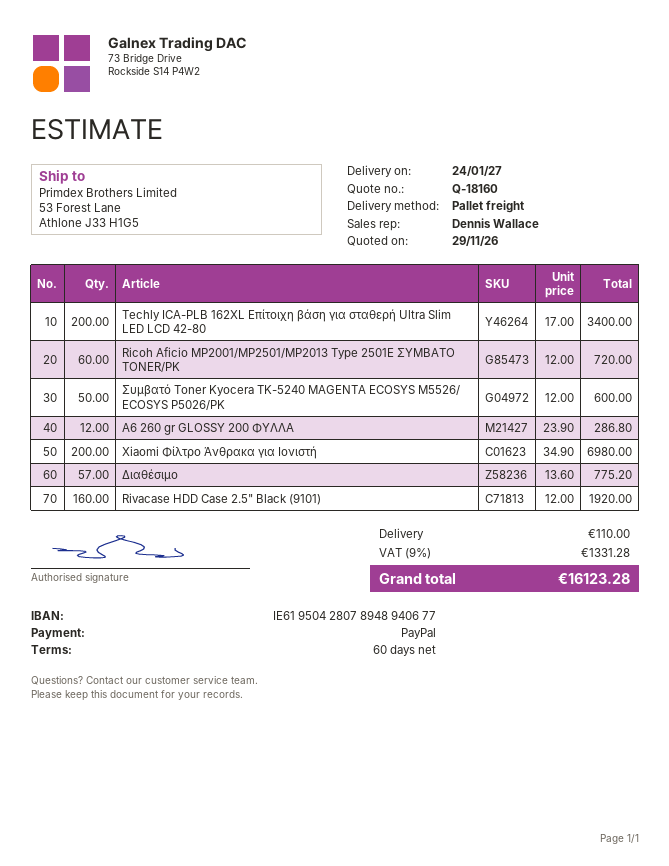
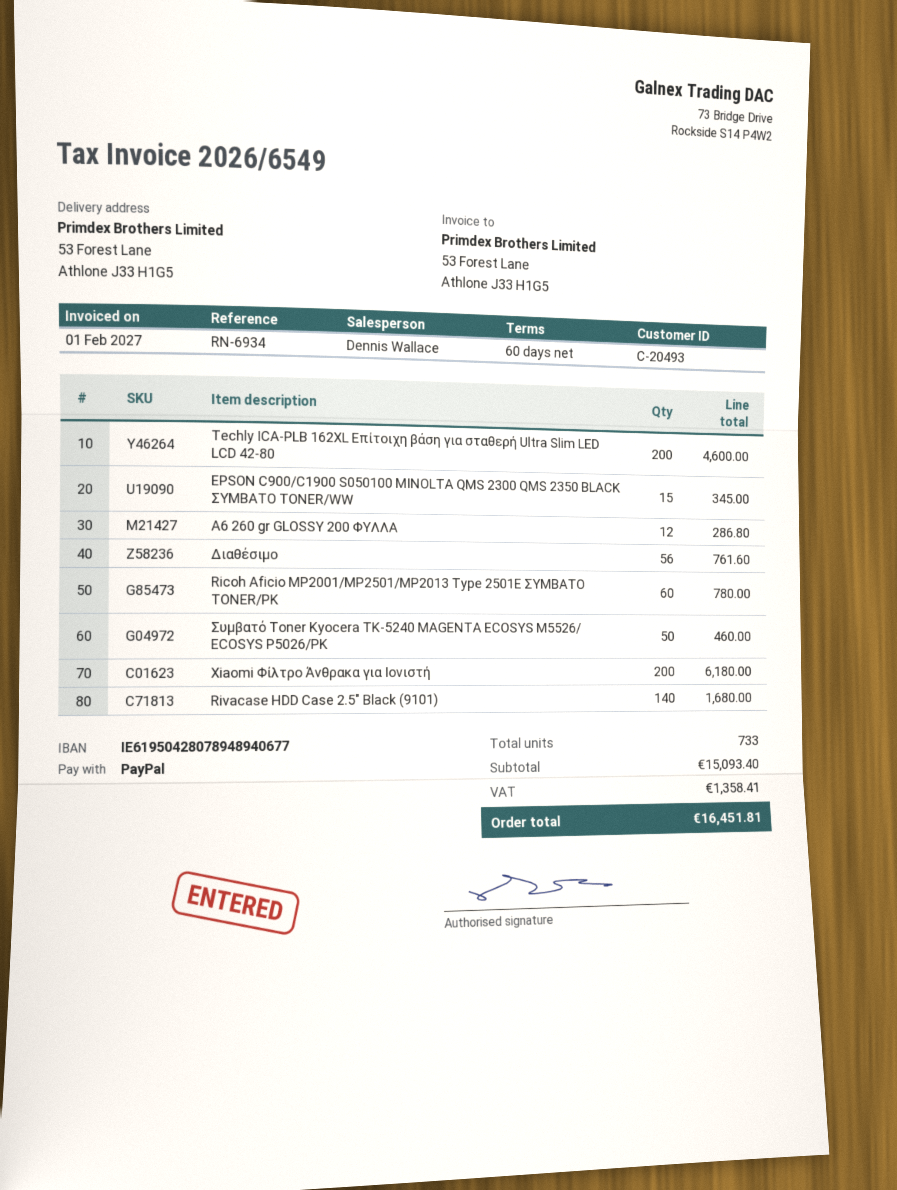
Techly ICA-PLB 162XL Επίτοιχη βάση για σταθερή Ultra Slim LED LCD 42-80: 200 for 3400.00 -> 200 for 4600.00
Ricoh Aficio MP2001/MP2501/MP2013 Type 2501E ΣΥΜΒΑΤΟ TONER/PK: 60 for 720.00 -> 60 for 780.00
Συμβατό Toner Kyocera TK-5240 MAGENTA ECOSYS M5526/ ECOSYS P5026/PK: 50 for 600.00 -> 50 for 460.00
Xiaomi Φίλτρο Άνθρακα για Ιονιστή: 200 for 6980.00 -> 200 for 6180.00
Διαθέσιμο: 57 for 775.20 -> 56 for 761.60
Rivacase HDD Case 2.5" Black (9101): 160 for 1920.00 -> 140 for 1680.00
EPSON C900/C1900 S050100 MINOLTA QMS 2300 QMS 2350 BLACK ΣΥΜΒΑΤΟ TONER/WW: none -> 15 for 345.00
shipping: 110.00 -> none
tax: 1331.28 -> 1358.41
total: 16123.28 -> 16451.81

